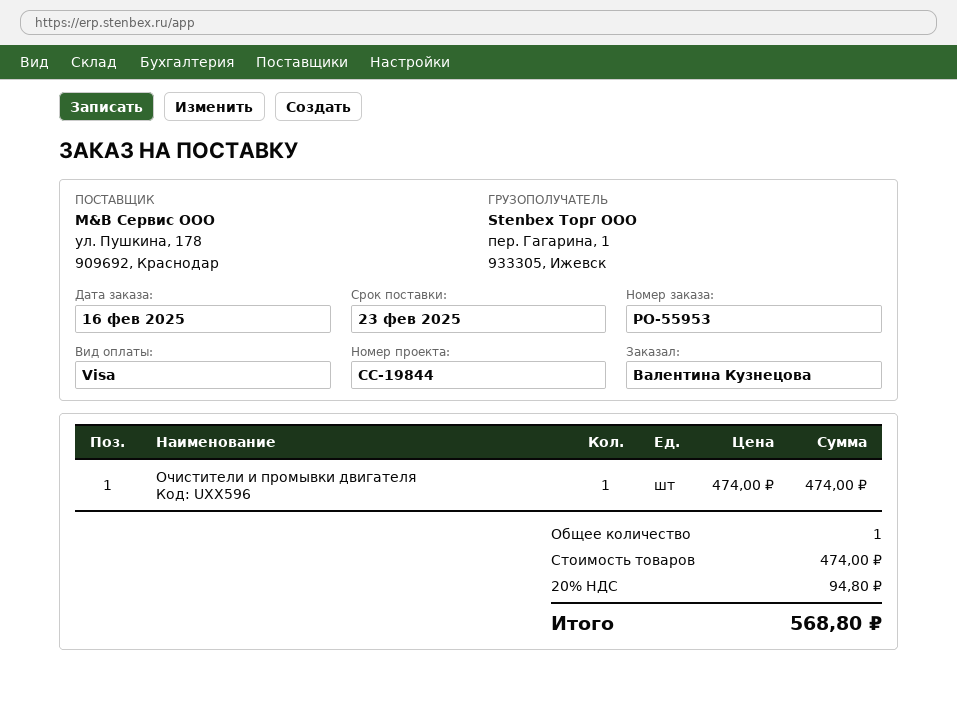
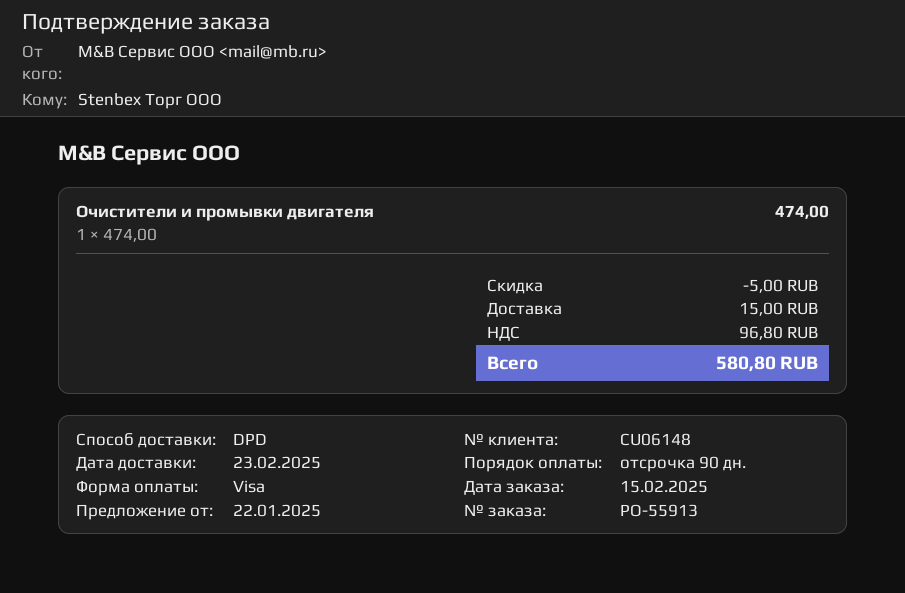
order number: PO-55953 -> PO-55913
order date: 2025-02-16 -> 2025-02-15
discount: none -> 5.00
shipping: none -> 15.00
tax: 94.80 -> 96.80
total: 568.80 -> 580.80

